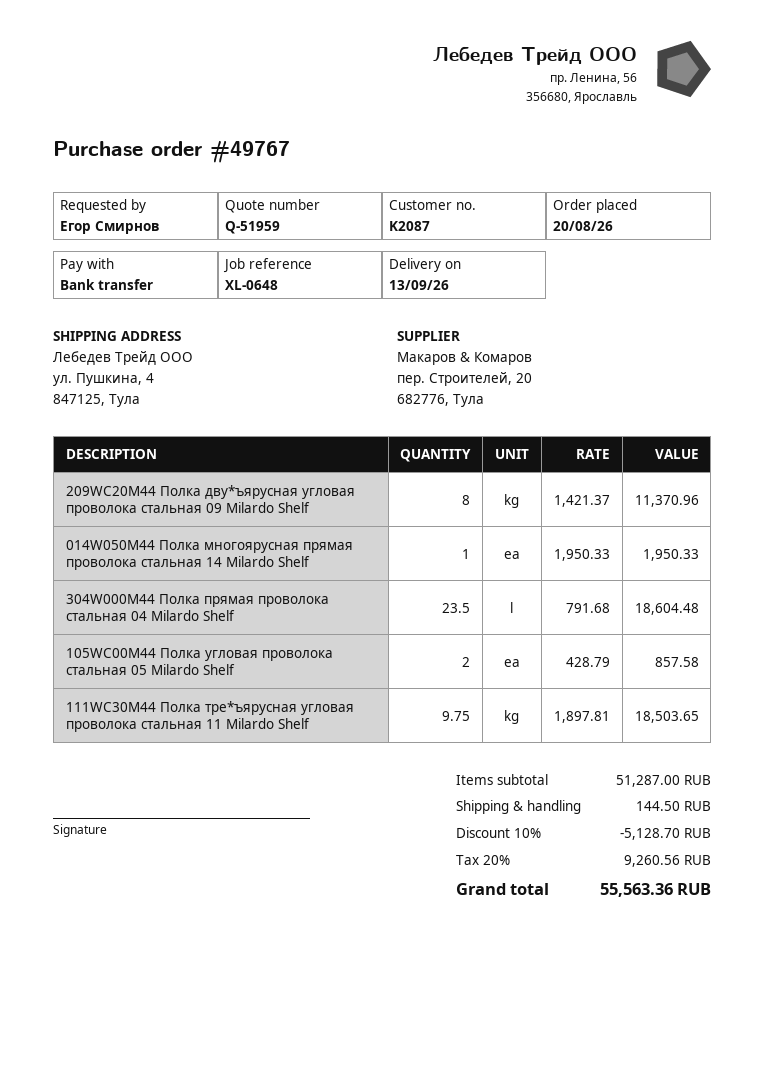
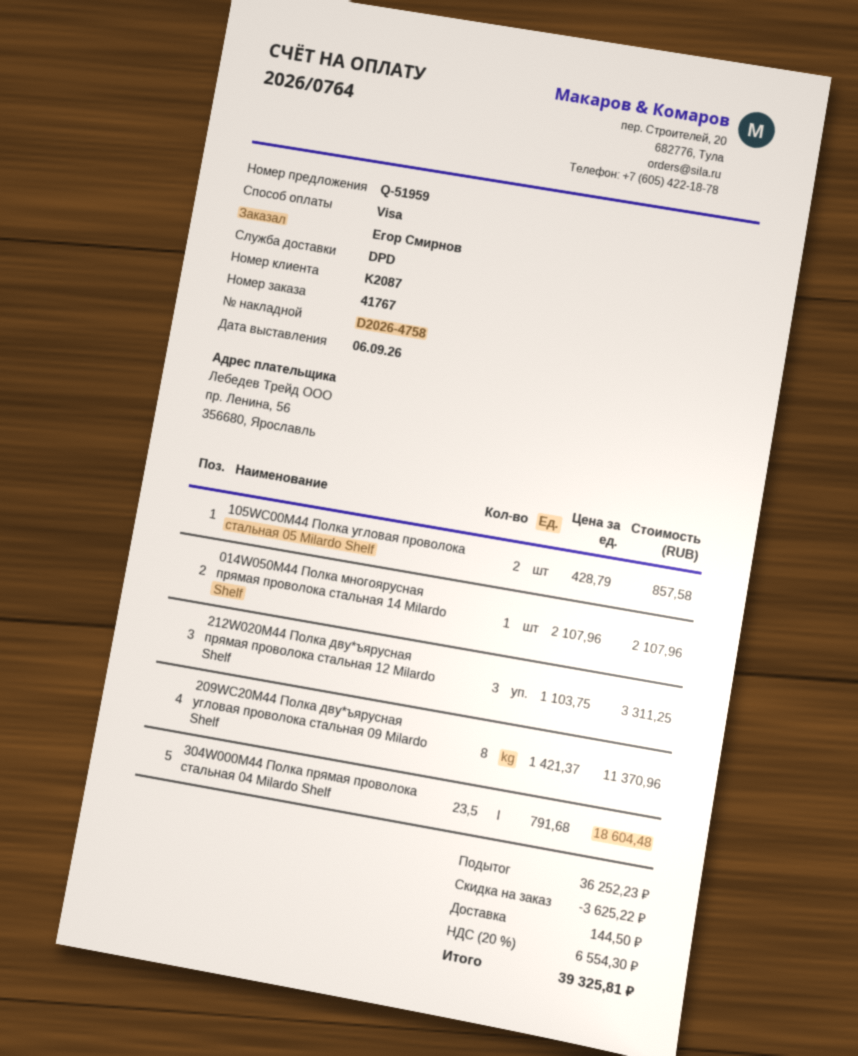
order number: 49767 -> 41767
payment method: bank transfer -> Visa
014W050M44 Полка многоярусная прямая проволока стальная 14 Milardo Shelf: 1 x 1950.33 = 1950.33 -> 1 x 2107.96 = 2107.96
111WC30M44 Полка тре*ъярусная угловая проволока стальная 11 Milardo Shelf: 9.75 x 1897.81 = 18503.65 -> none
212W020M44 Полка дву*ъярусная прямая проволока стальная 12 Milardo Shelf: none -> 3 x 1103.75 = 3311.25
subtotal: 51287.00 -> 36252.23
discount: 5128.70 -> 3625.22
tax: 20% = 9260.56 -> 20% = 6554.30
total: 55563.36 -> 39325.81

